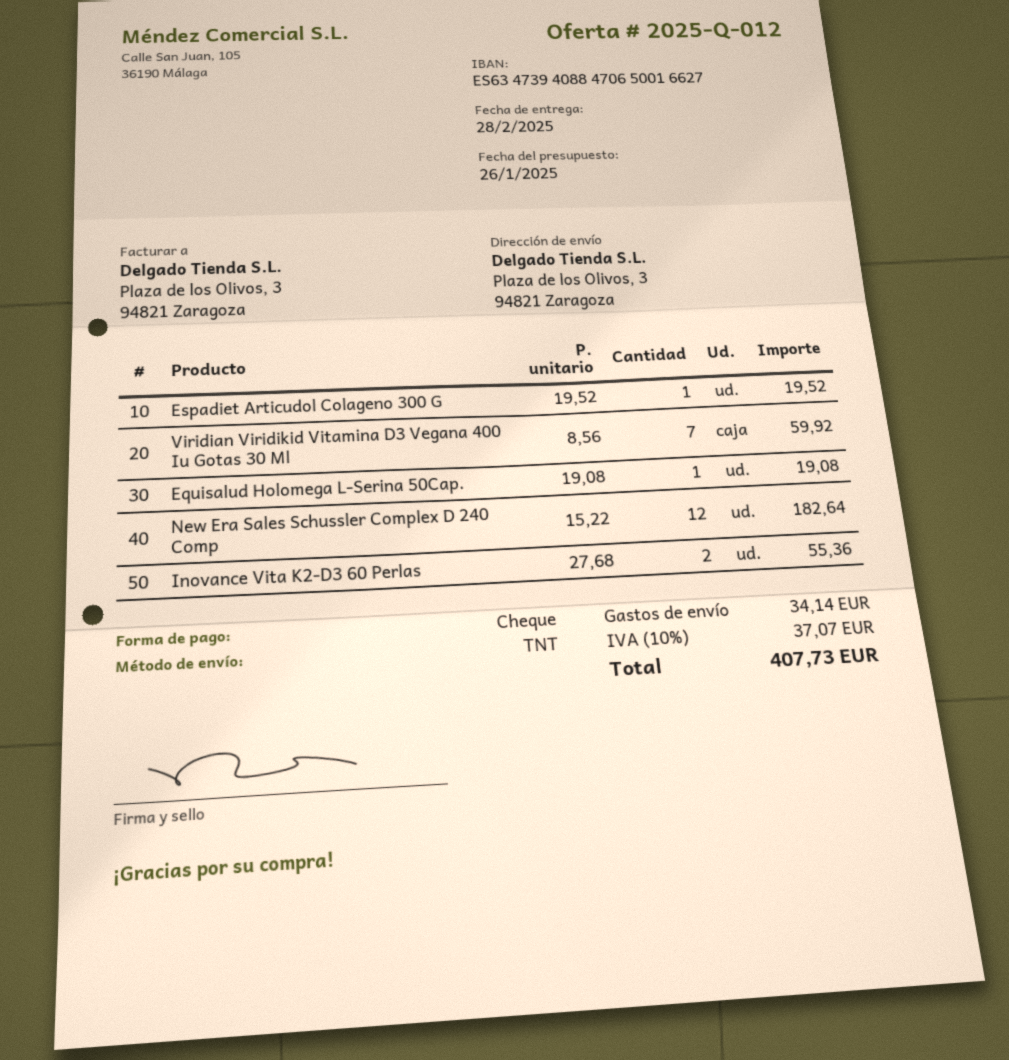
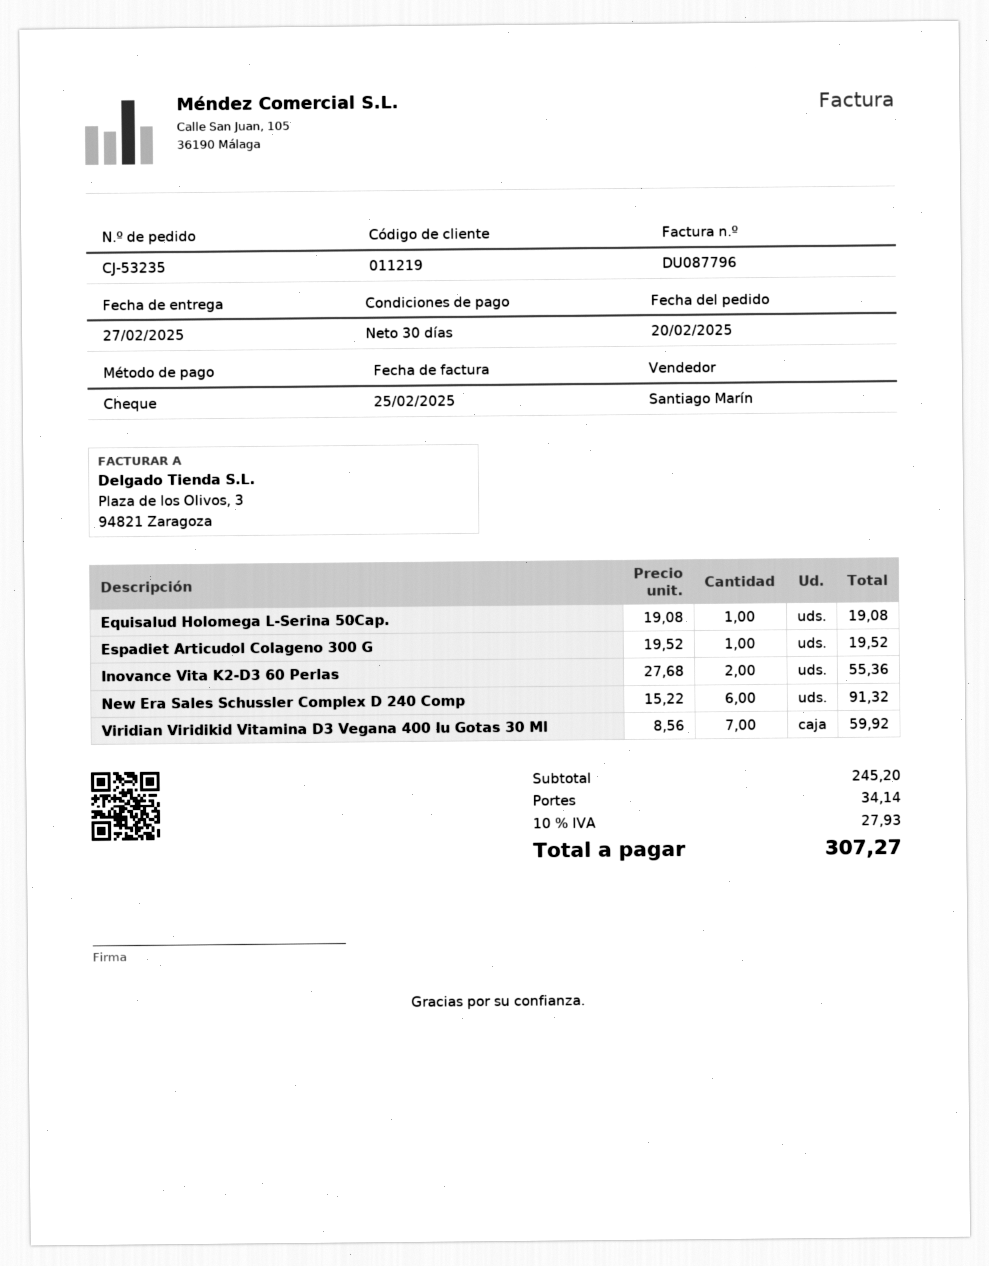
delivery date: 2025-02-28 -> 2025-02-27
New Era Sales Schussler Complex D 240 Comp: 12 x 15.22 = 182.64 -> 6 x 15.22 = 91.32
tax: 10% = 37.07 -> 10% = 27.93
total: 407.73 -> 307.27

